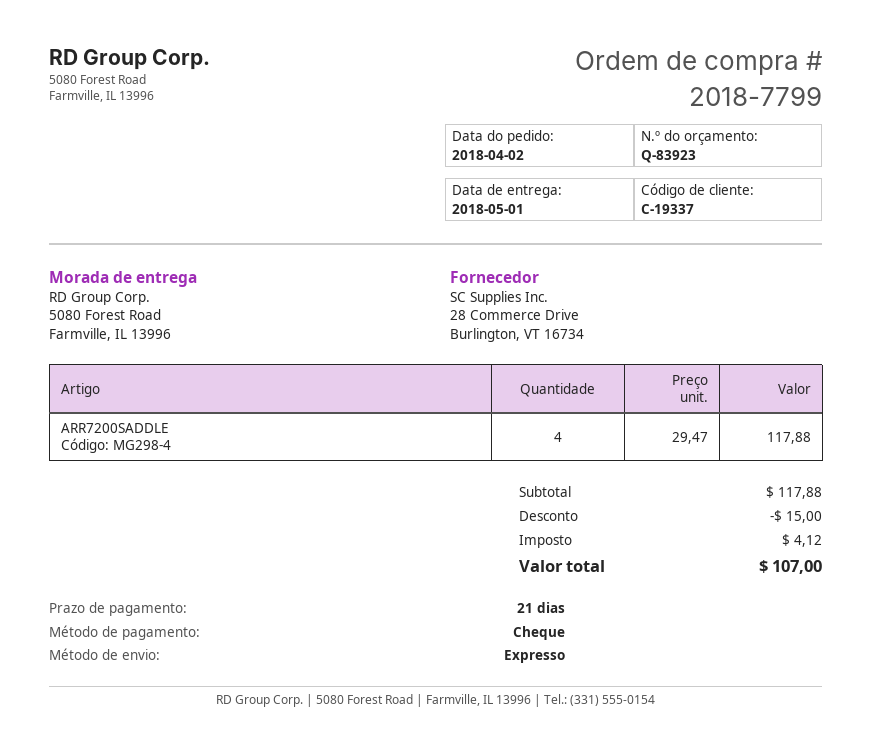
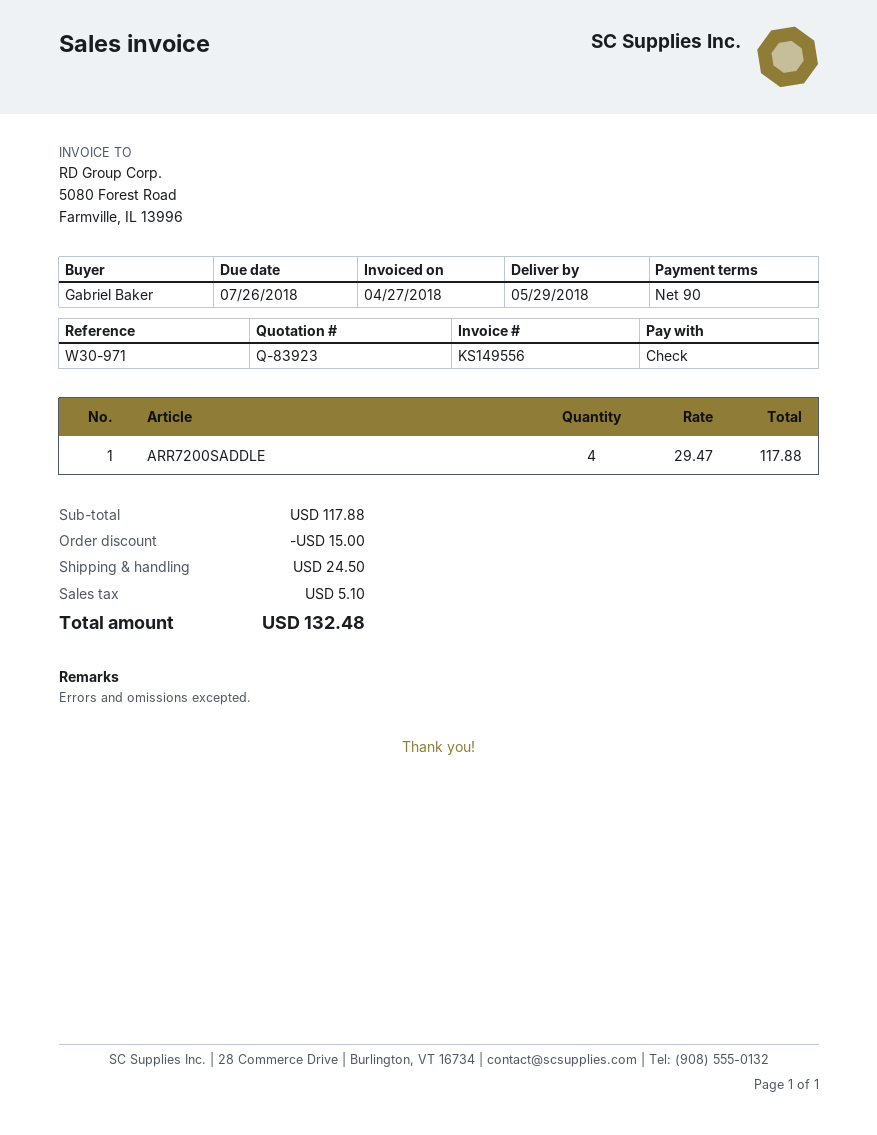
delivery date: 2018-05-01 -> 2018-05-29
payment terms: 21 days -> 90 days
shipping: none -> 24.50
tax: 4.12 -> 5.10
total: 107.00 -> 132.48

